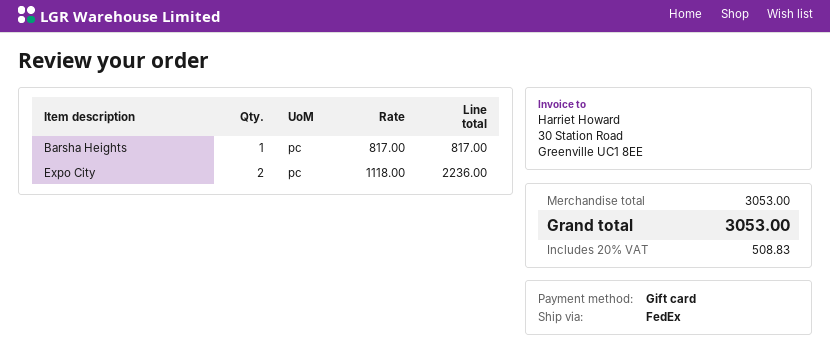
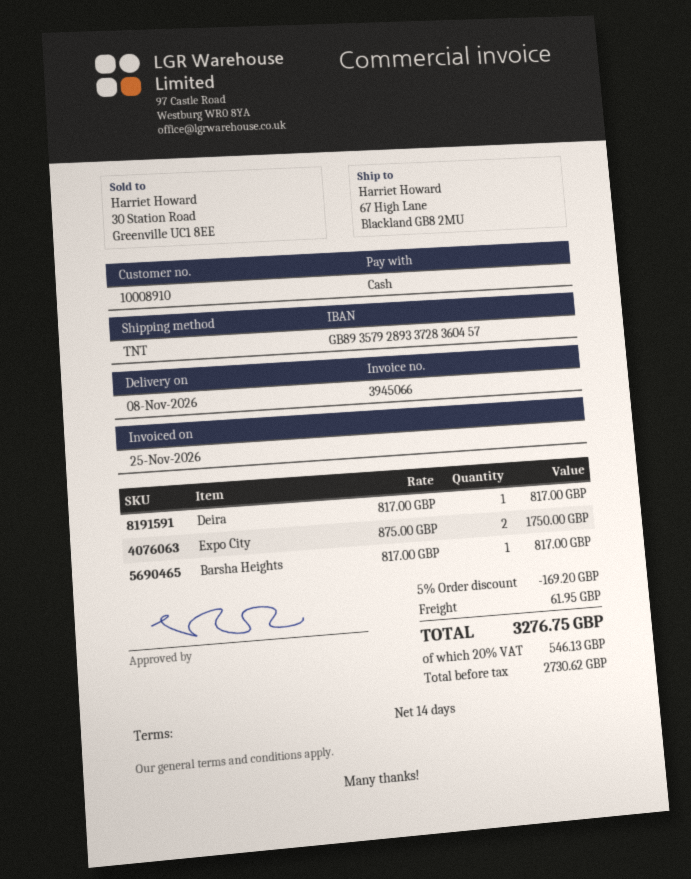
payment method: gift card -> cash
shipping method: FedEx -> TNT
Expo City: 2 x 1118.00 = 2236.00 -> 2 x 875.00 = 1750.00
Deira: none -> 1 x 817.00 = 817.00
discount: none -> 5% = 169.20
shipping: none -> 61.95
tax: 20% = 508.83 -> 20% = 546.13
total: 3053.00 -> 3276.75

